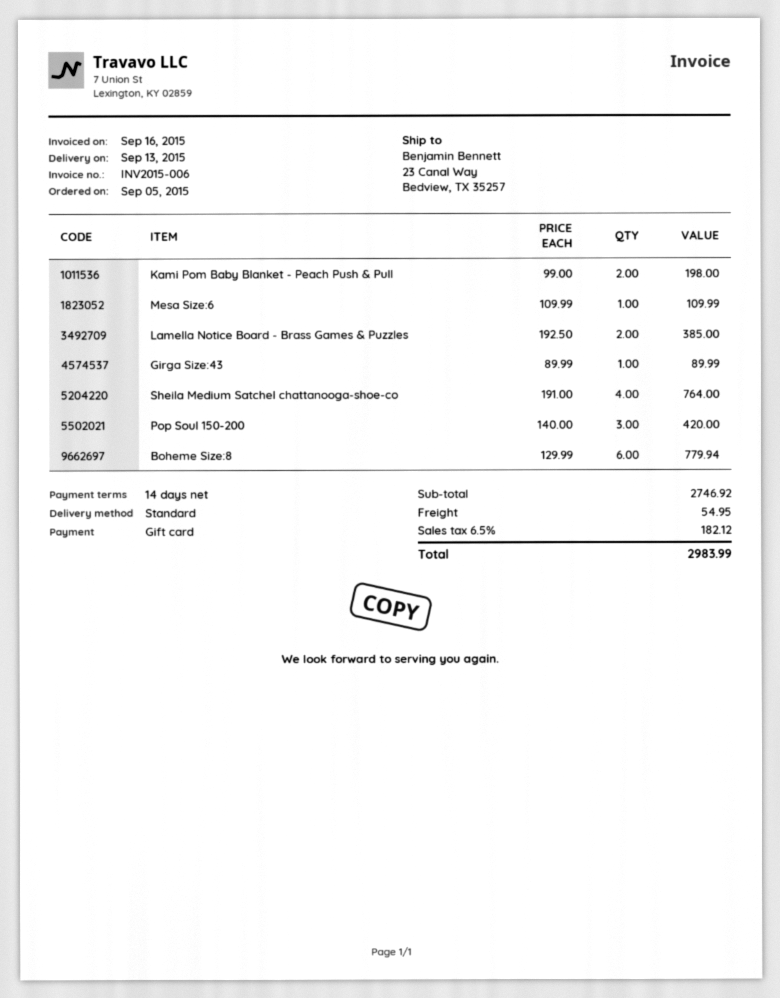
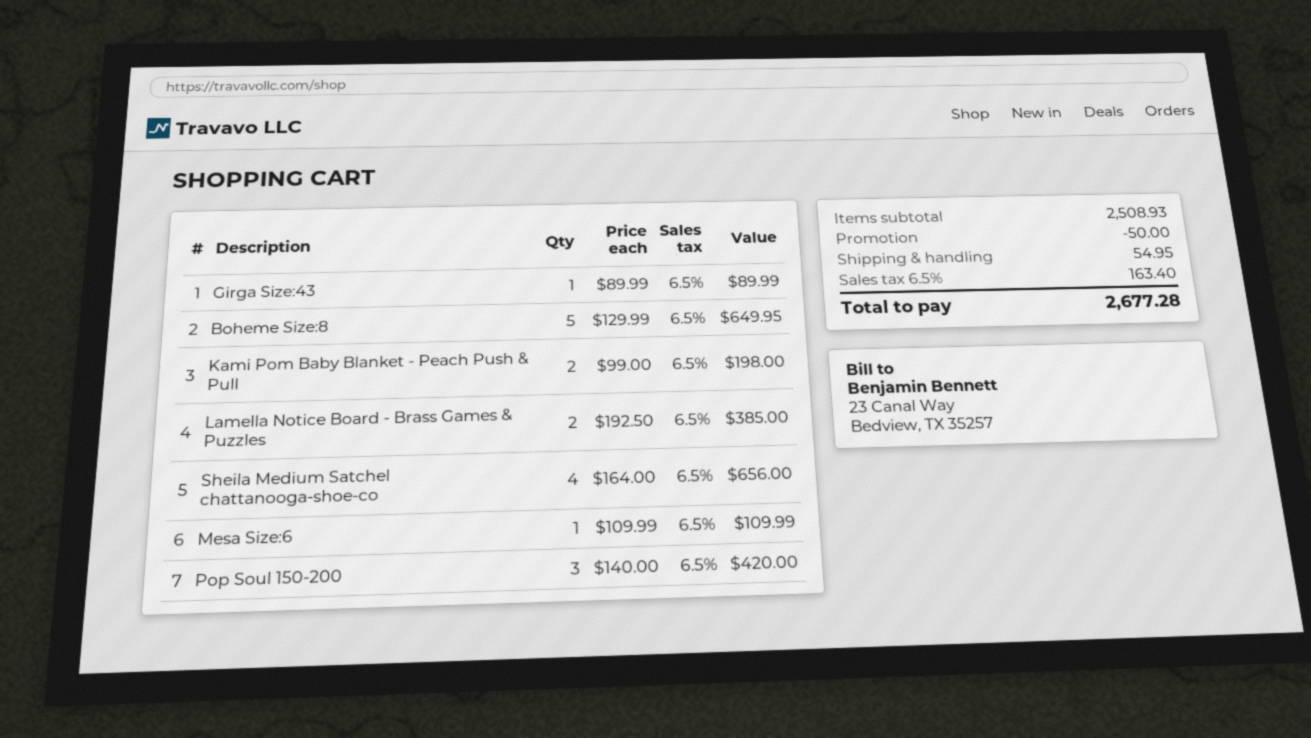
Sheila Medium Satchel chattanooga-shoe-co: 4 x 191.00 = 764.00 -> 4 x 164.00 = 656.00
Boheme Size:8: 6 x 129.99 = 779.94 -> 5 x 129.99 = 649.95
subtotal: 2746.92 -> 2508.93
discount: none -> 50.00
tax: 6.5% = 182.12 -> 6.5% = 163.40
total: 2983.99 -> 2677.28

